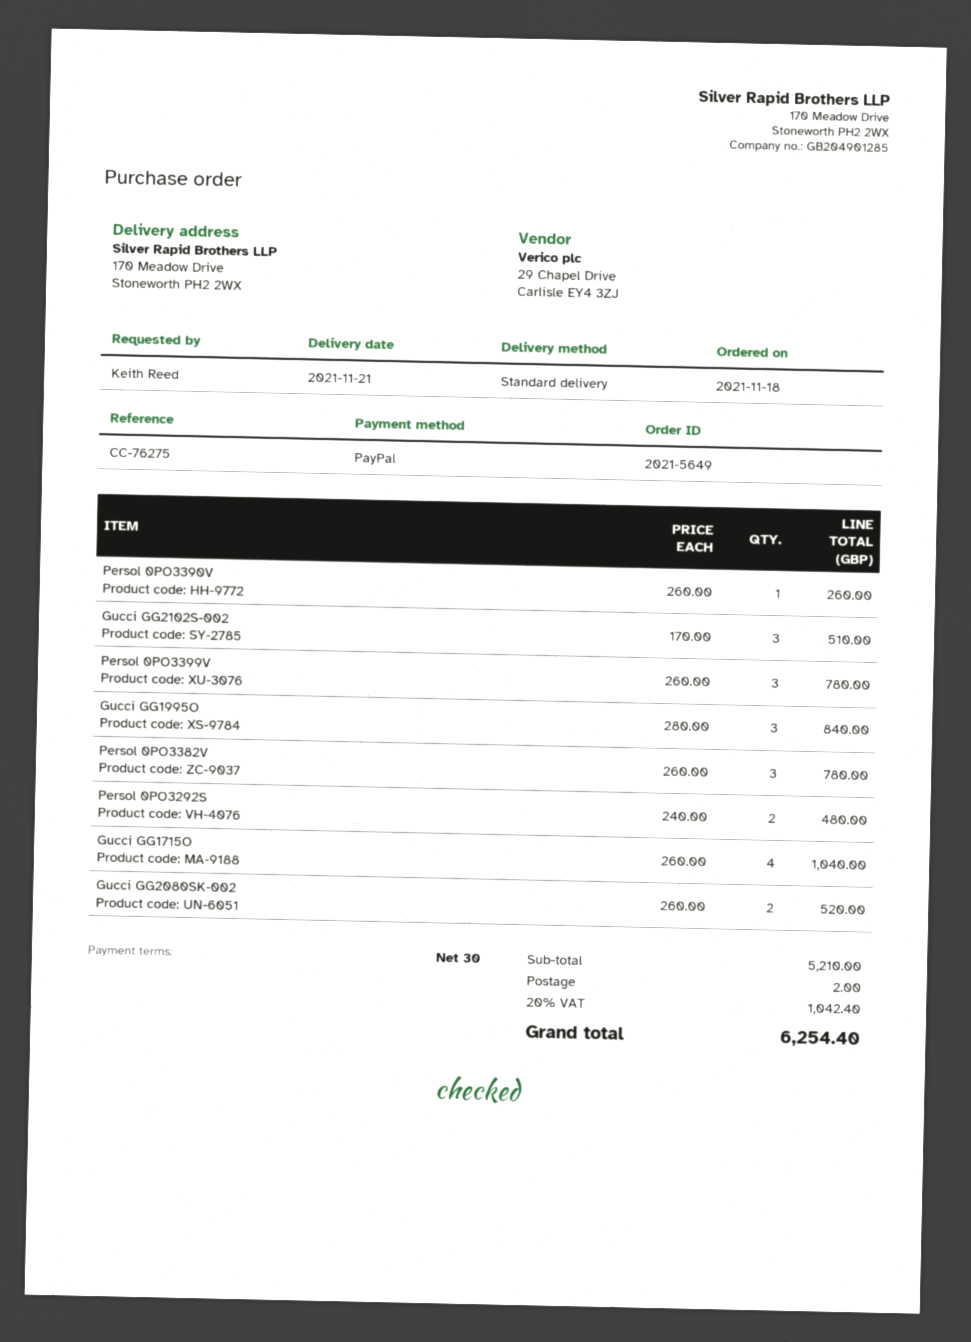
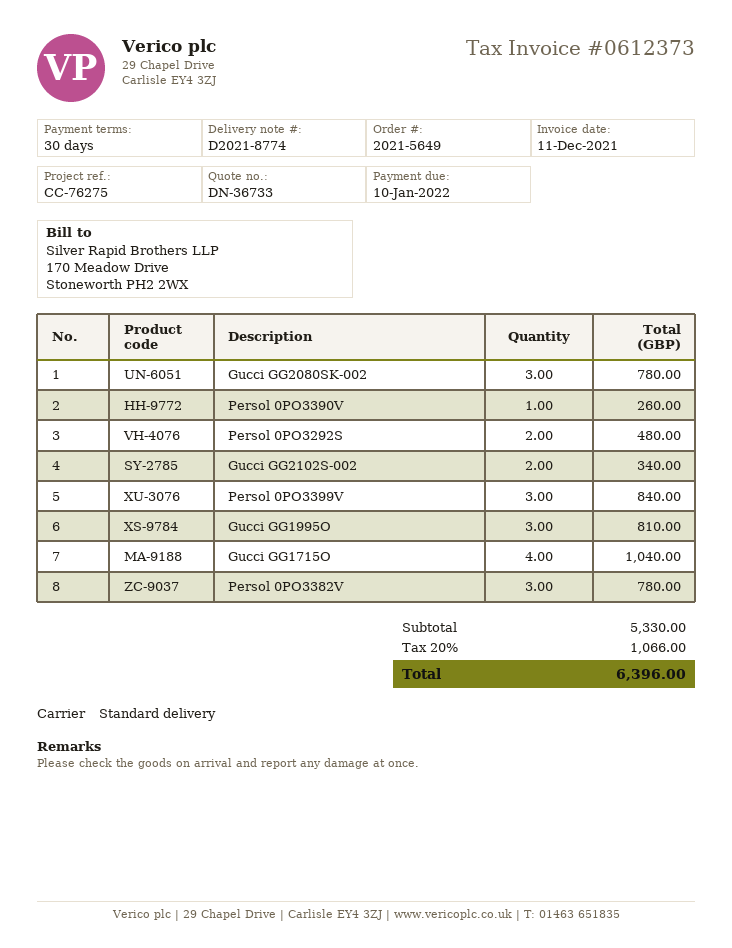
Gucci GG2102S-002: 3 for 510.00 -> 2 for 340.00
Persol 0PO3399V: 3 for 780.00 -> 3 for 840.00
Gucci GG1995O: 3 for 840.00 -> 3 for 810.00
Gucci GG2080SK-002: 2 for 520.00 -> 3 for 780.00
subtotal: 5210.00 -> 5330.00
shipping: 2.00 -> none
tax: 20% = 1042.40 -> 20% = 1066.00
total: 6254.40 -> 6396.00

